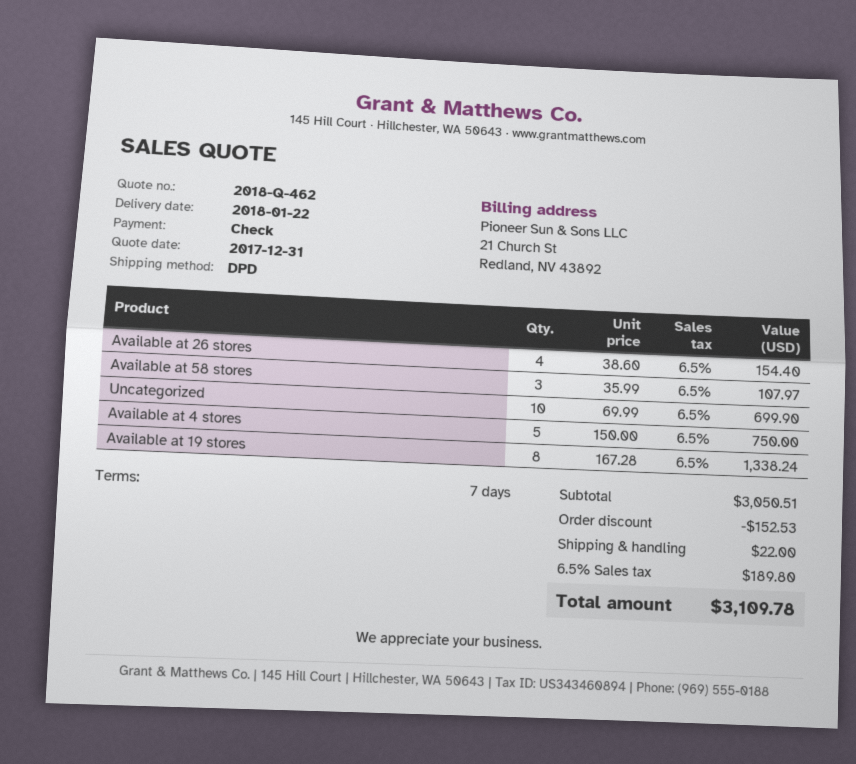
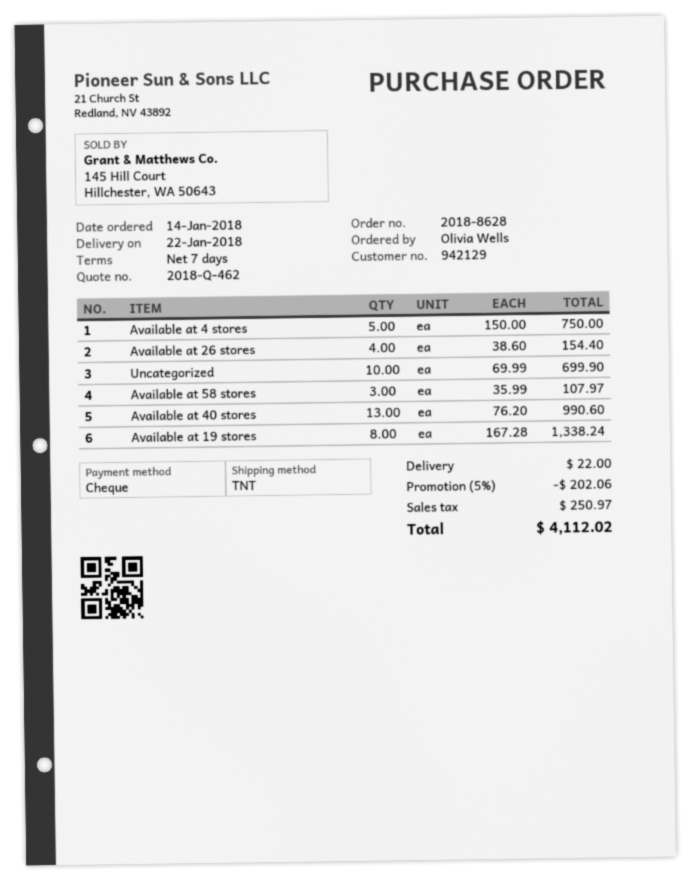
shipping method: DPD -> TNT
Available at 40 stores: none -> 13 x 76.20 = 990.60
discount: 152.53 -> 202.06
tax: 189.80 -> 250.97
total: 3109.78 -> 4112.02

